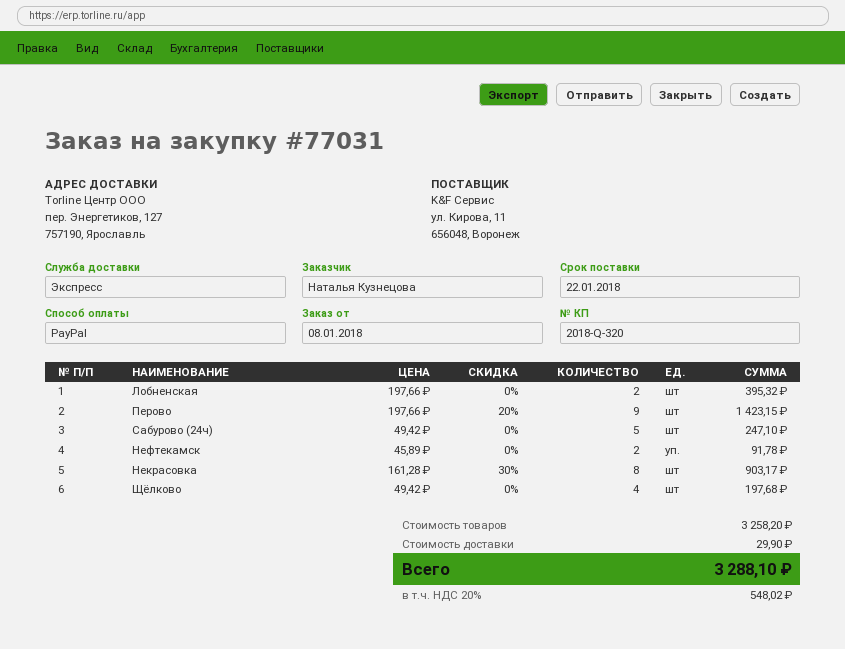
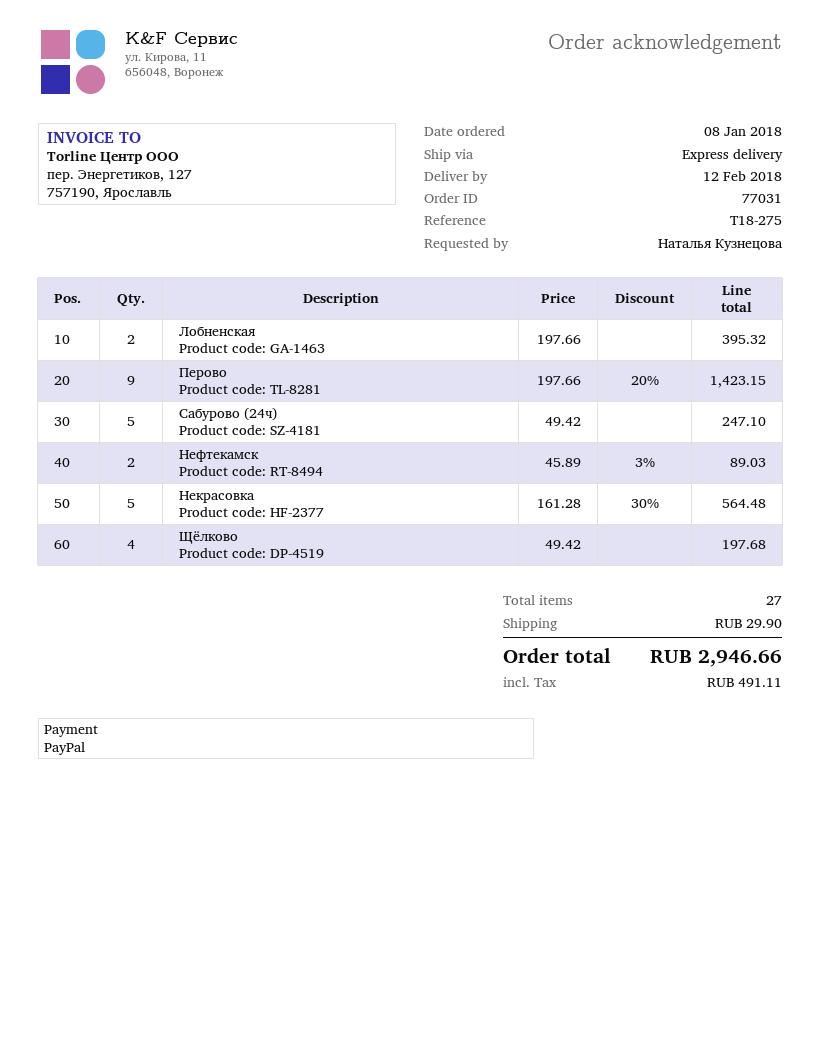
delivery date: 2018-01-22 -> 2018-02-12
Нефтекамск: 2 x 45.89 = 91.78 -> 2 x 45.89 - 3% = 89.03
Некрасовка: 8 x 161.28 - 30% = 903.17 -> 5 x 161.28 - 30% = 564.48
tax: 548.02 -> 491.11
total: 3288.10 -> 2946.66

